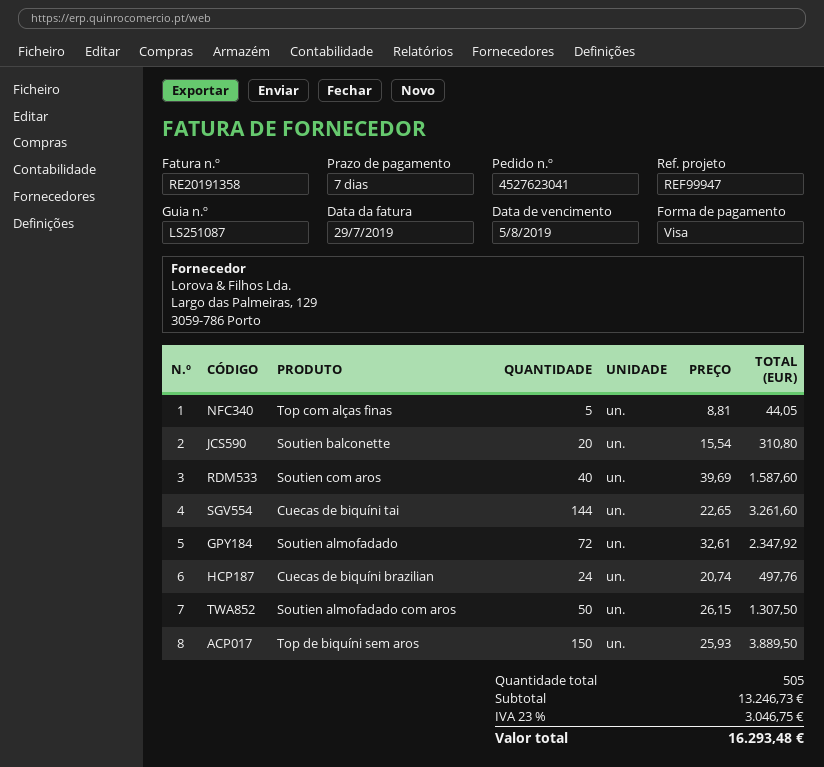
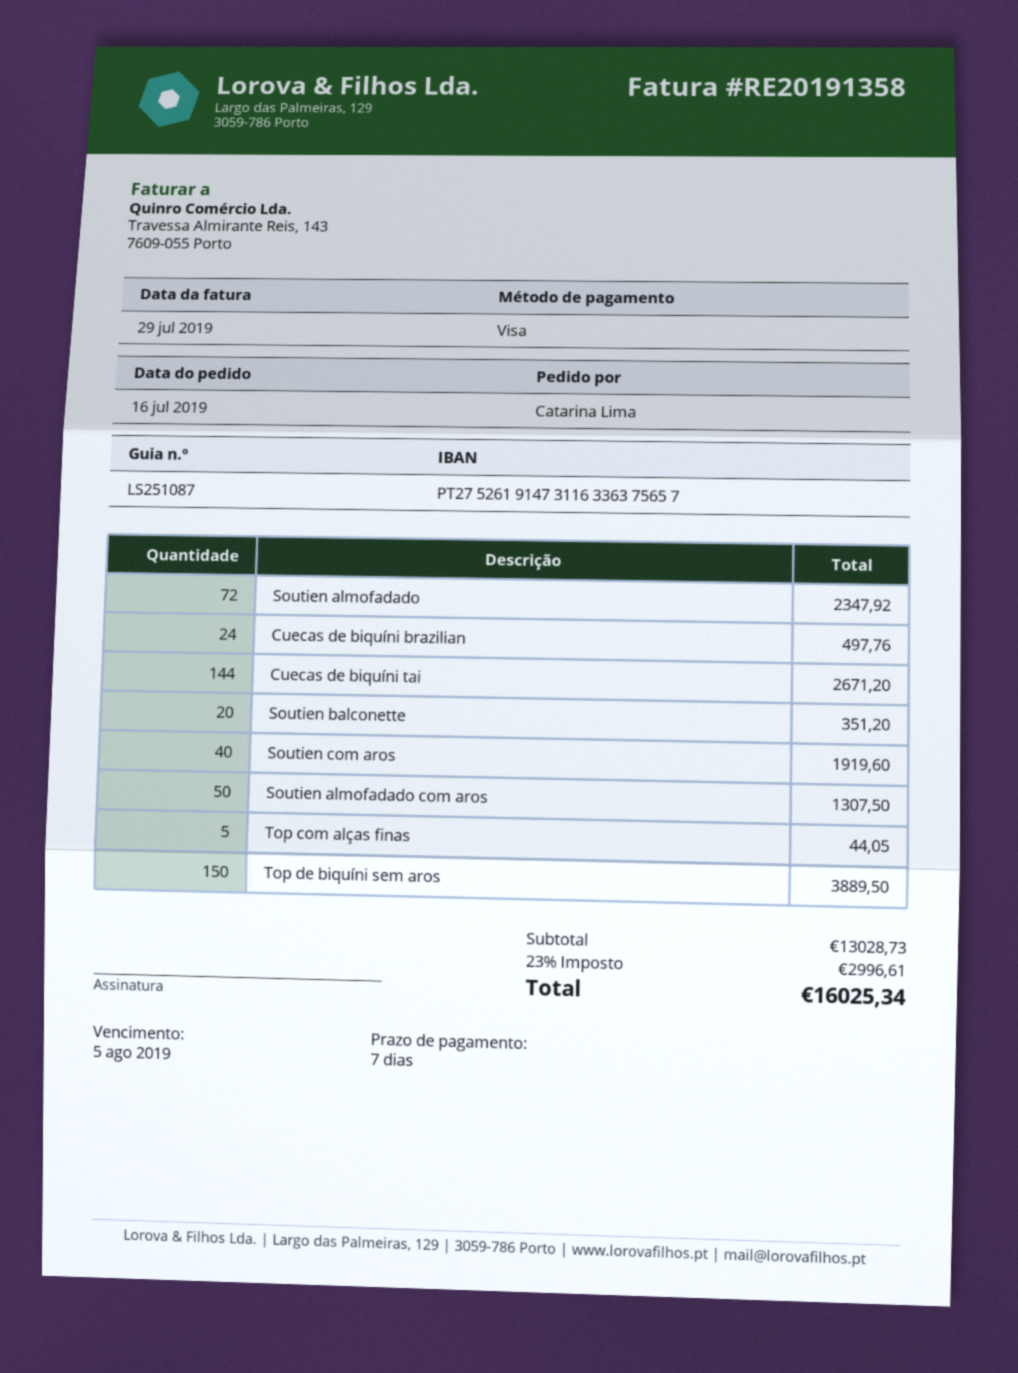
Soutien balconette: 20 for 310.80 -> 20 for 351.20
Soutien com aros: 40 for 1587.60 -> 40 for 1919.60
Cuecas de biquíni tai: 144 for 3261.60 -> 144 for 2671.20
subtotal: 13246.73 -> 13028.73
tax: 23% = 3046.75 -> 23% = 2996.61
total: 16293.48 -> 16025.34

